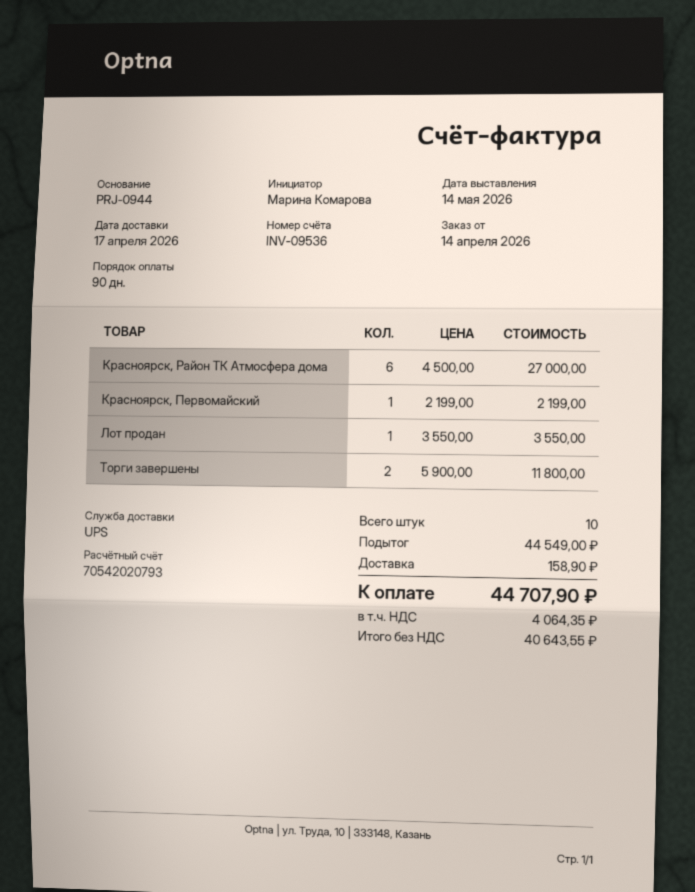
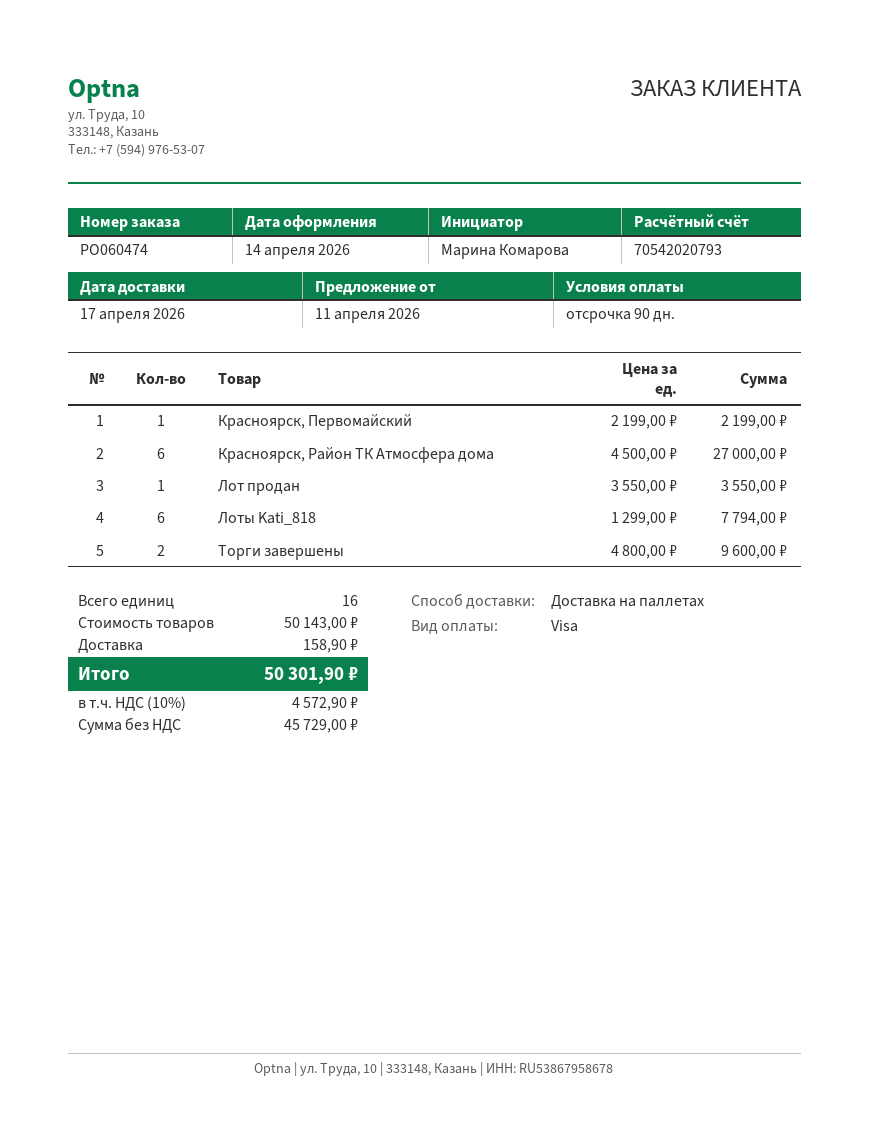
shipping method: UPS -> pallet freight
Торги завершены: 2 x 5900.00 = 11800.00 -> 2 x 4800.00 = 9600.00
Лоты Kati_818: none -> 6 x 1299.00 = 7794.00
total quantity: 10 -> 16
subtotal: 44549.00 -> 50143.00
net: 40643.55 -> 45729.00
tax: 4064.35 -> 4572.90
total: 44707.90 -> 50301.90

